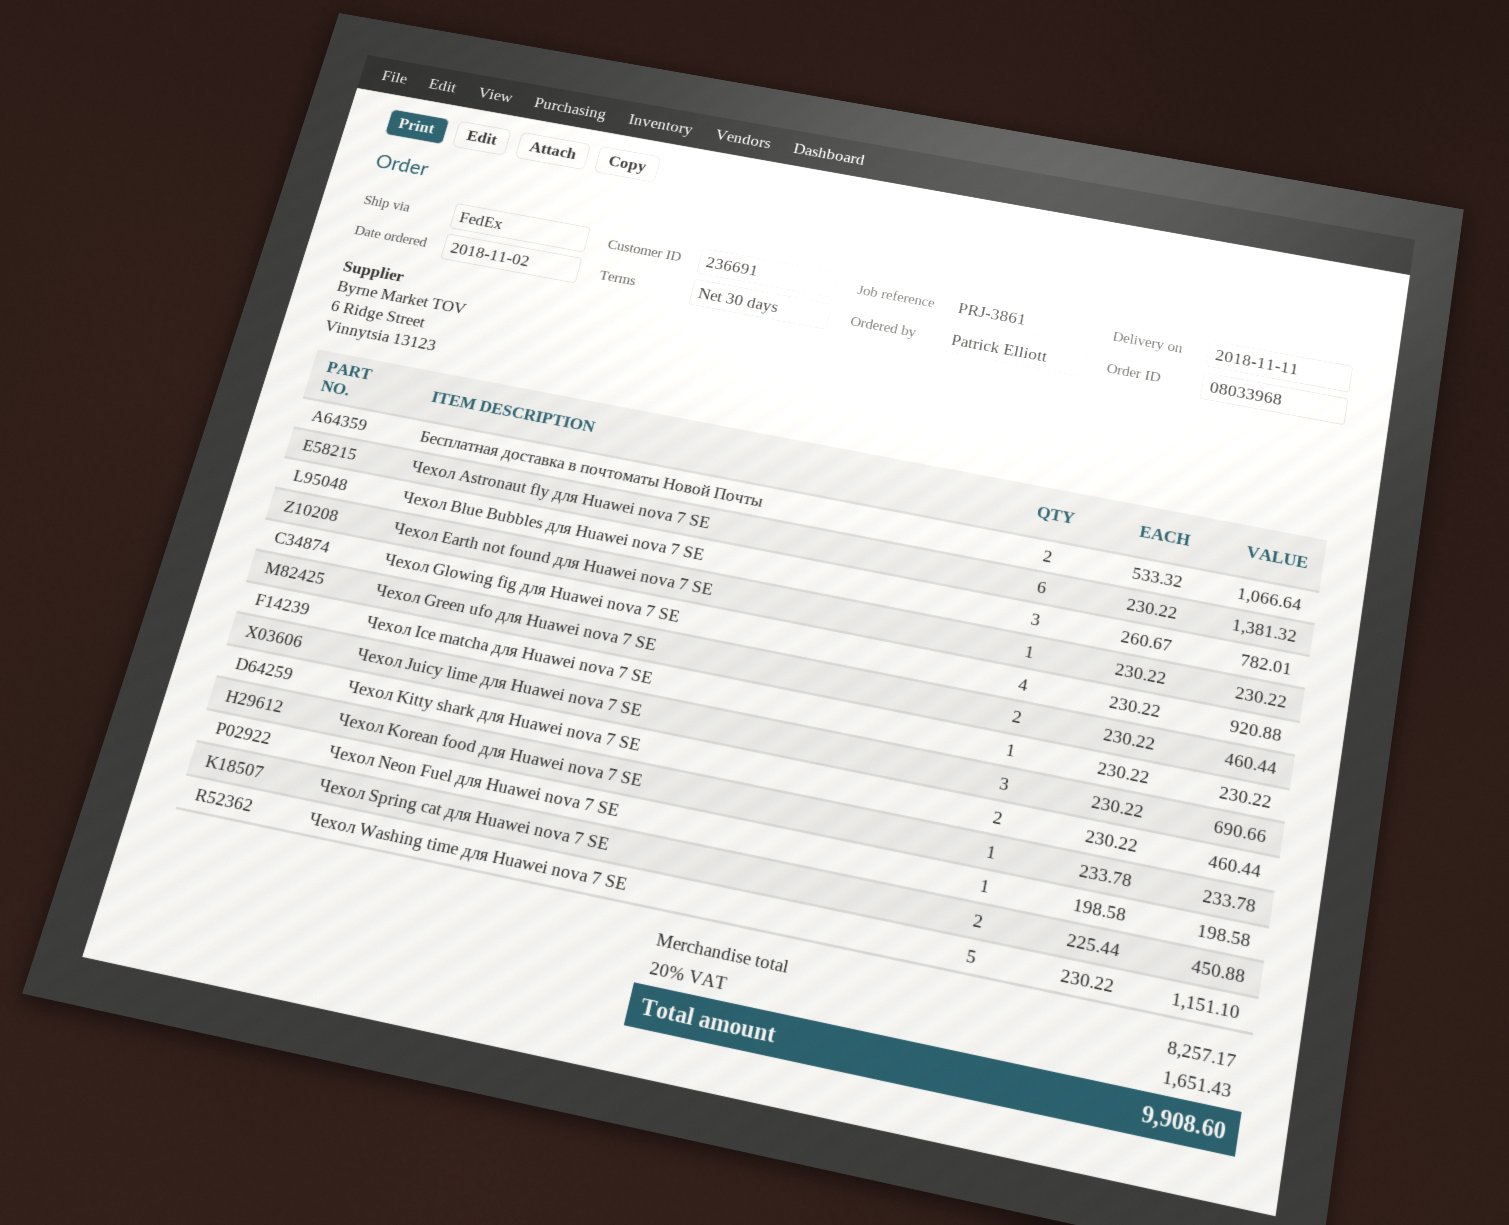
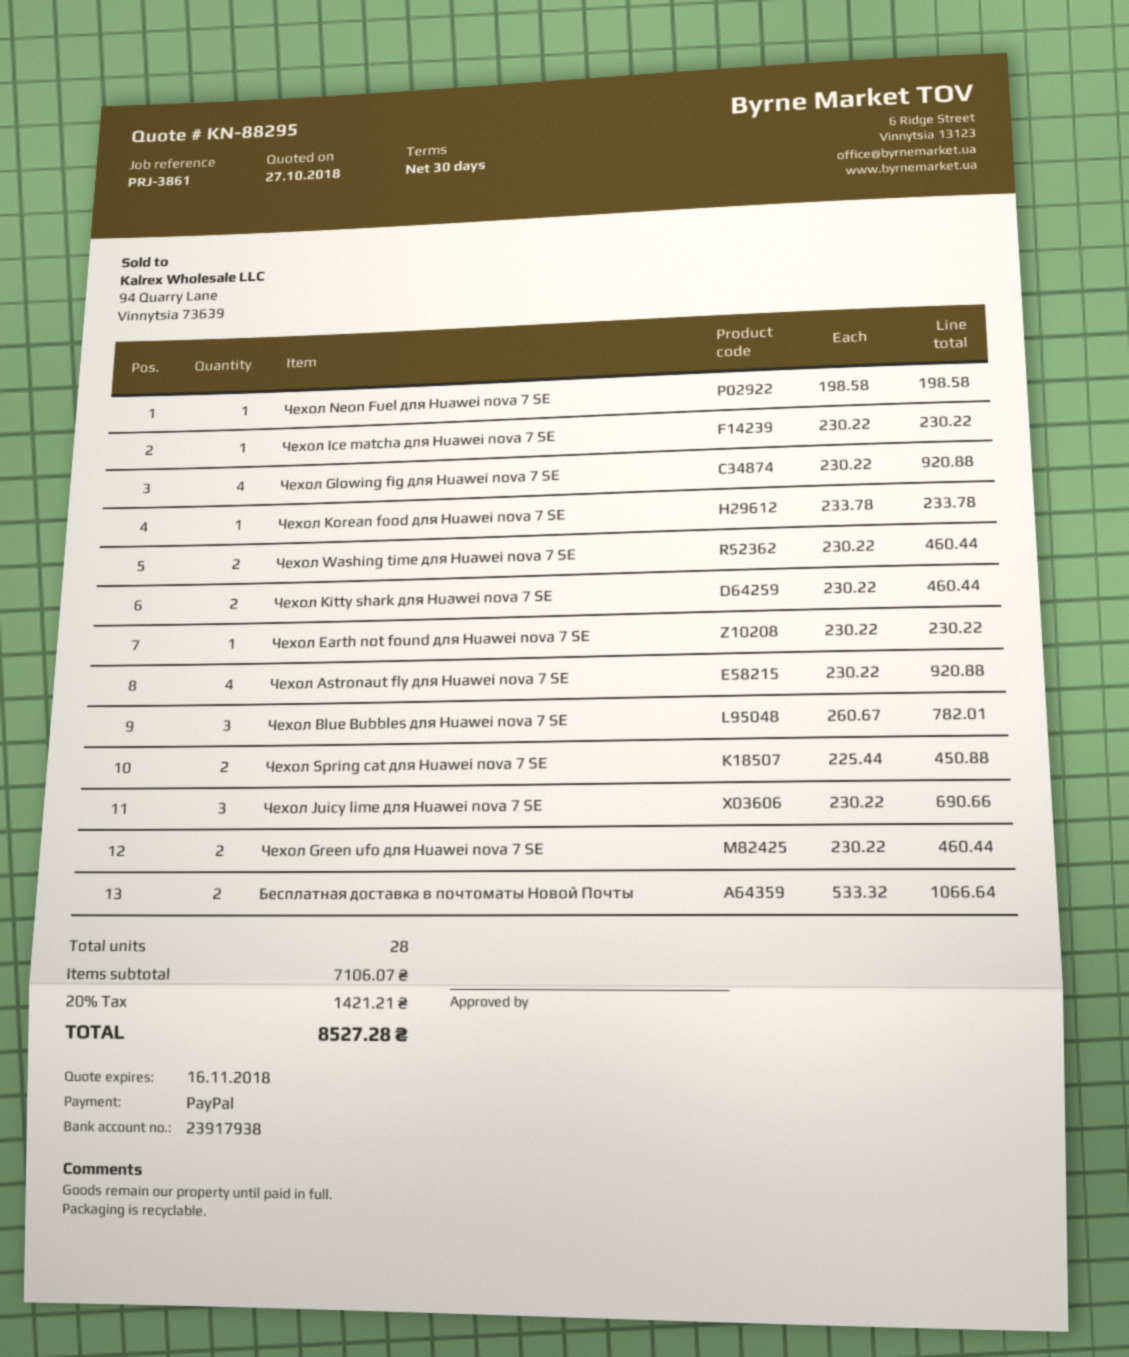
Чехол Astronaut fly для Huawei nova 7 SE: 6 x 230.22 = 1381.32 -> 4 x 230.22 = 920.88
Чехол Washing time для Huawei nova 7 SE: 5 x 230.22 = 1151.10 -> 2 x 230.22 = 460.44
subtotal: 8257.17 -> 7106.07
tax: 20% = 1651.43 -> 20% = 1421.21
total: 9908.60 -> 8527.28

